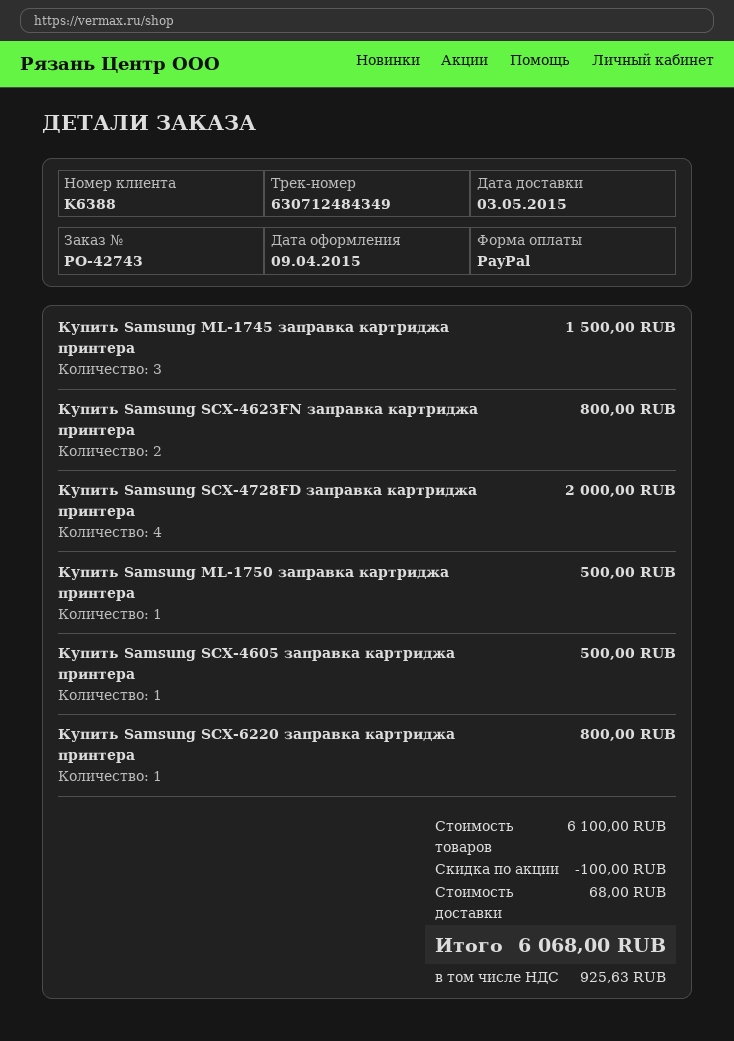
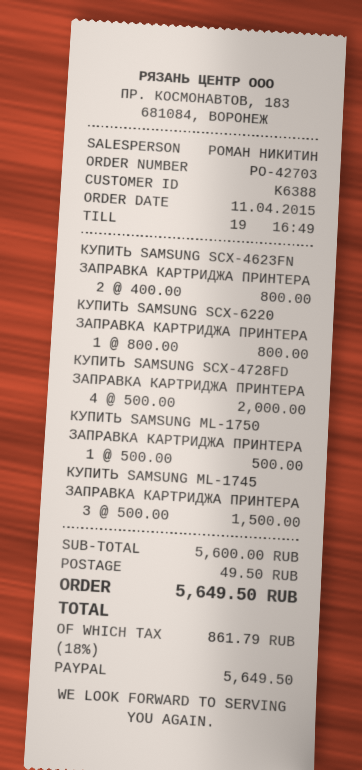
order number: PO-42743 -> PO-42703
order date: 2015-04-09 -> 2015-04-11
Купить Samsung SCX-4605 заправка картриджа принтера: 1 for 500.00 -> none
subtotal: 6100.00 -> 5600.00
discount: 100.00 -> none
shipping: 68.00 -> 49.50
tax: 925.63 -> 861.79
total: 6068.00 -> 5649.50

